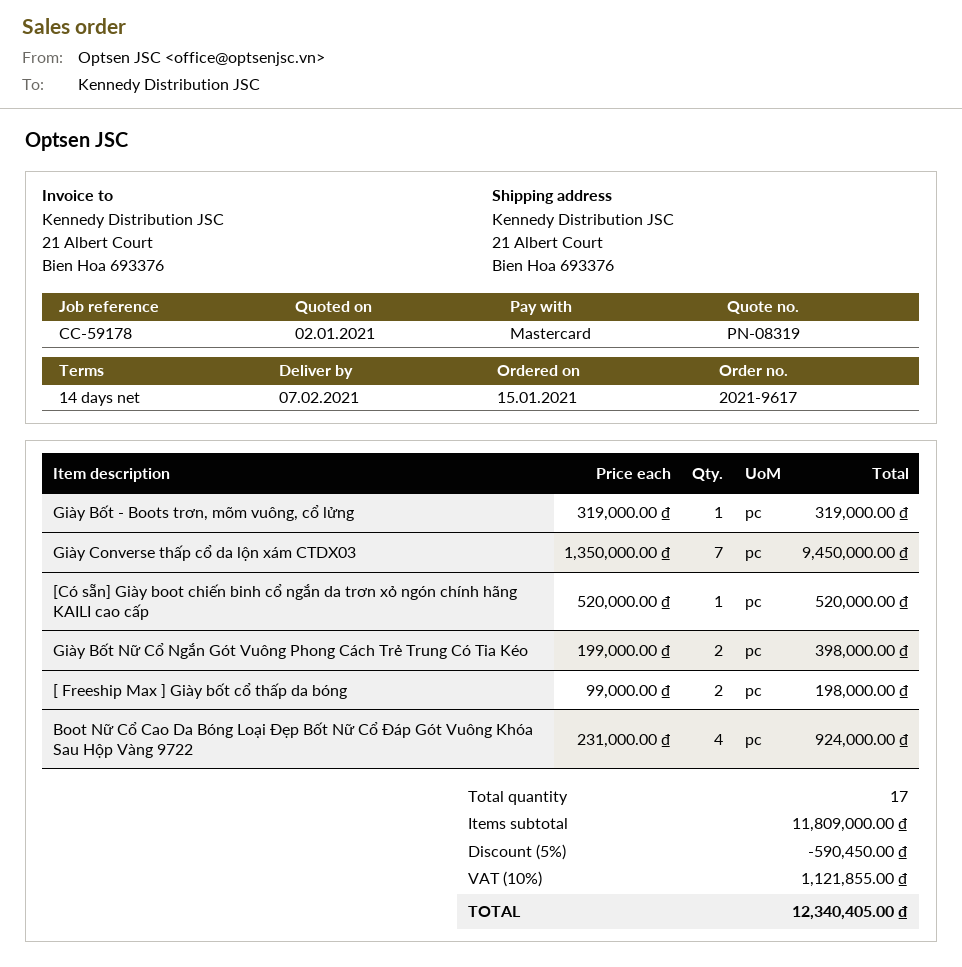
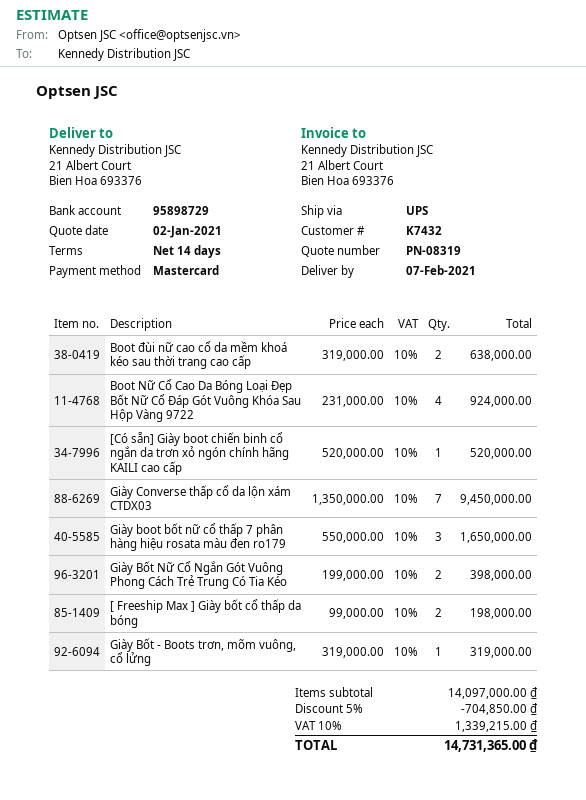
Boot đùi nữ cao cổ da mềm khoá kéo sau thời trang cao cấp: none -> 2 x 319000.00 = 638000.00
Giày boot bốt nữ cổ thấp 7 phân hàng hiệu rosata màu đen ro179: none -> 3 x 550000.00 = 1650000.00
subtotal: 11809000.00 -> 14097000.00
discount: 5% = 590450.00 -> 5% = 704850.00
tax: 10% = 1121855.00 -> 10% = 1339215.00
total: 12340405.00 -> 14731365.00

